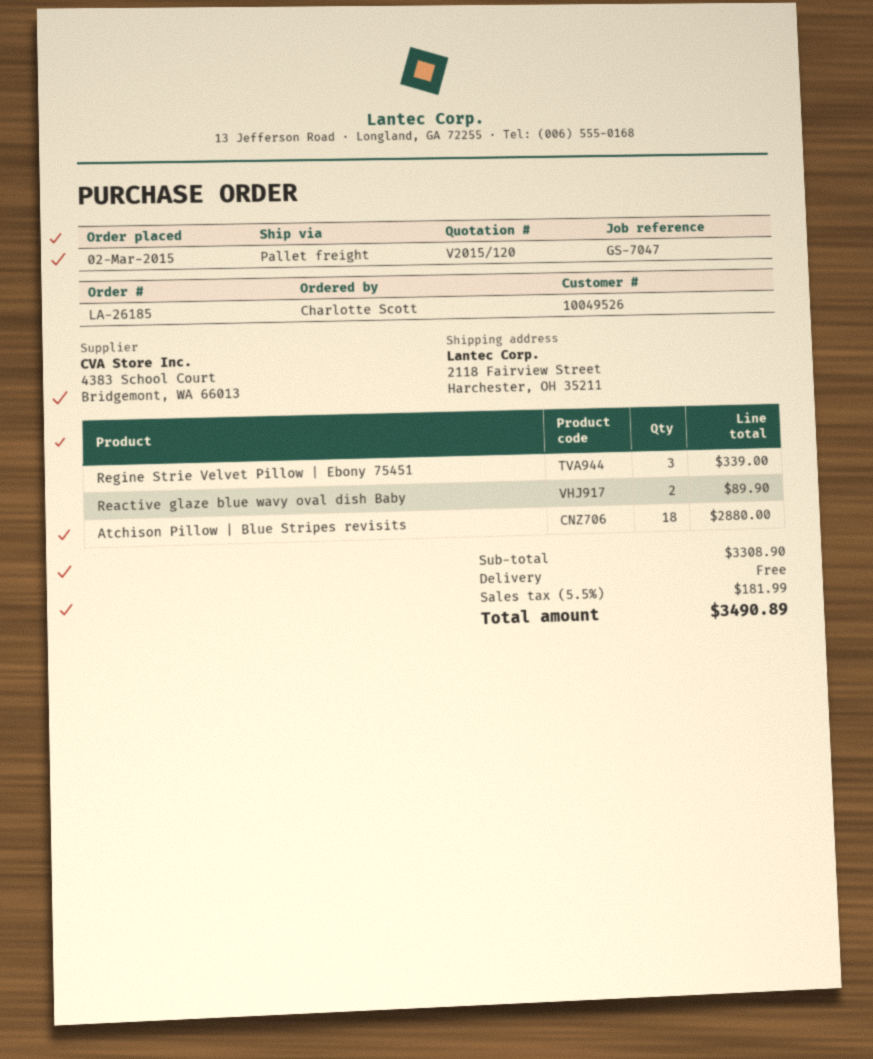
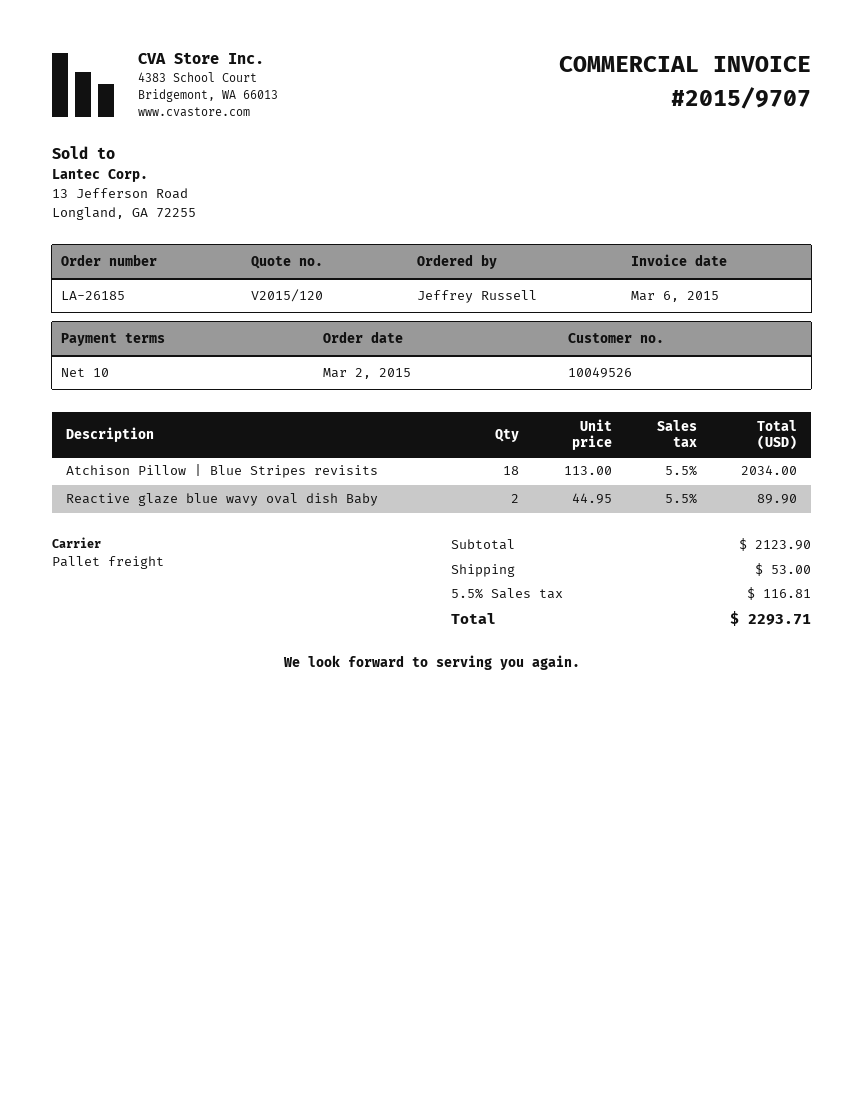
ordered by: Charlotte Scott -> Jeffrey Russell
Regine Strie Velvet Pillow | Ebony 75451: 3 for 339.00 -> none
Atchison Pillow | Blue Stripes revisits: 18 for 2880.00 -> 18 for 2034.00
subtotal: 3308.90 -> 2123.90
shipping: 0.00 -> 53.00
tax: 5.5% = 181.99 -> 5.5% = 116.81
total: 3490.89 -> 2293.71

